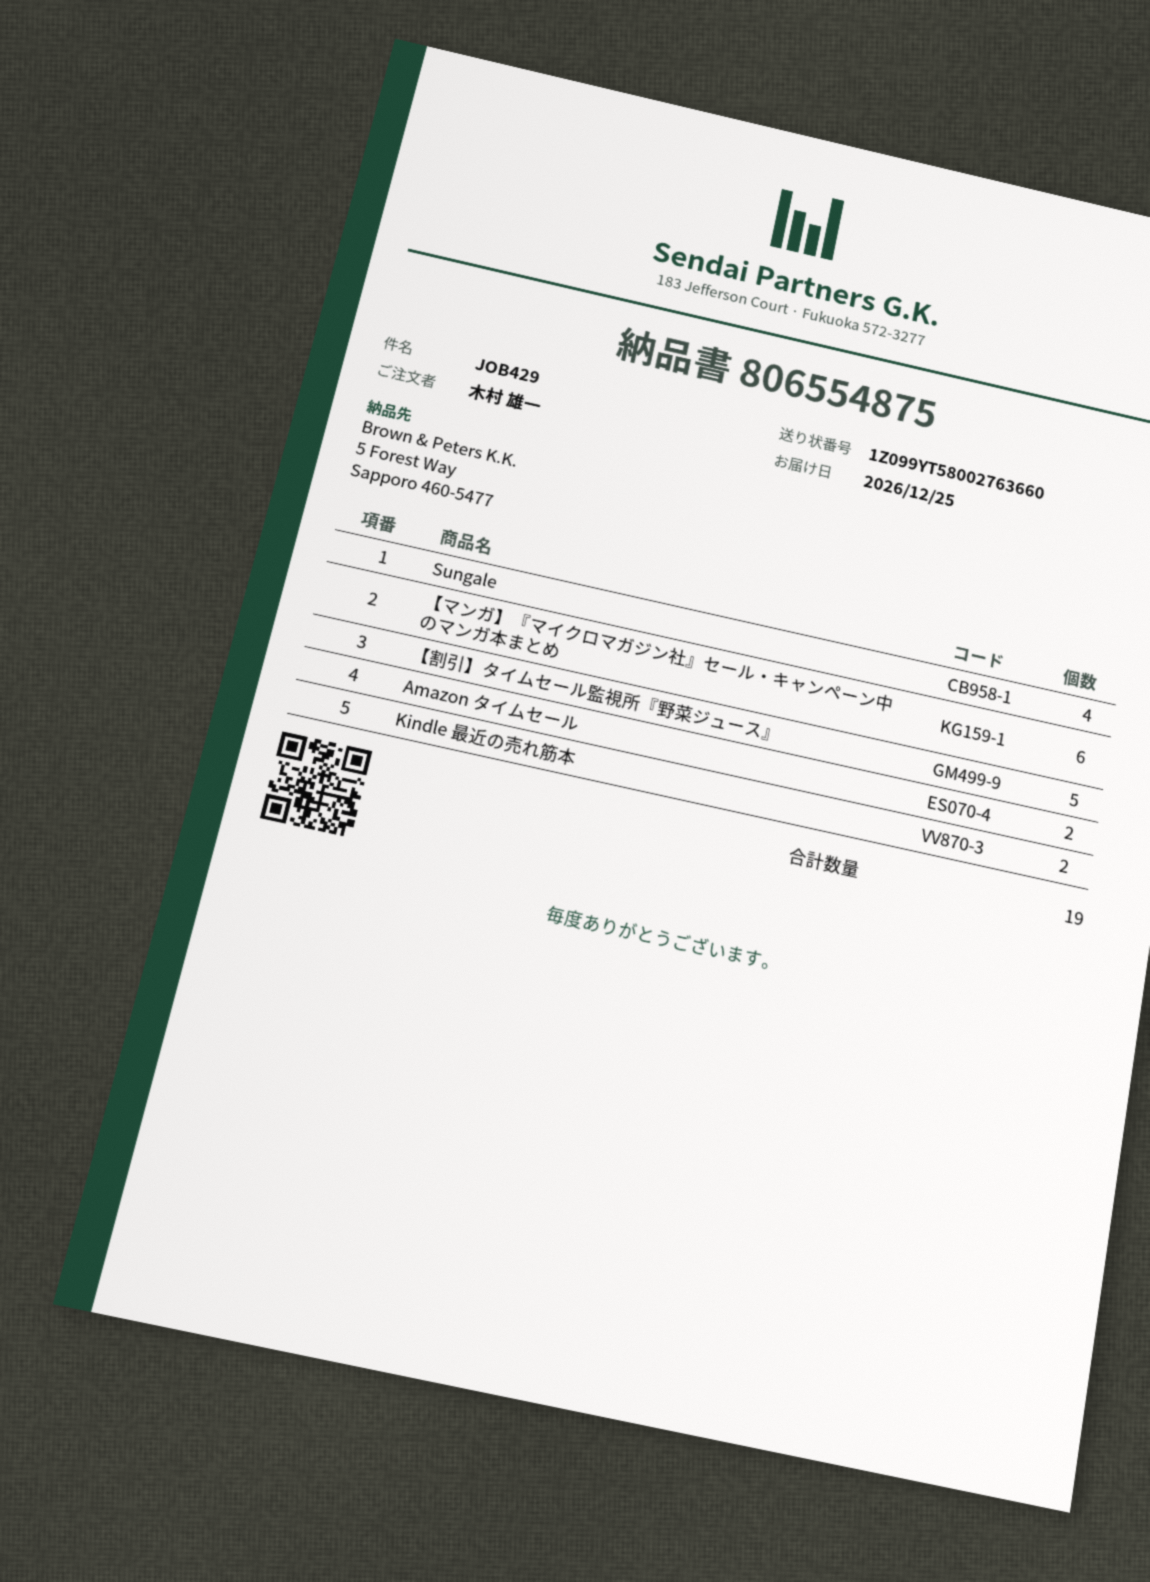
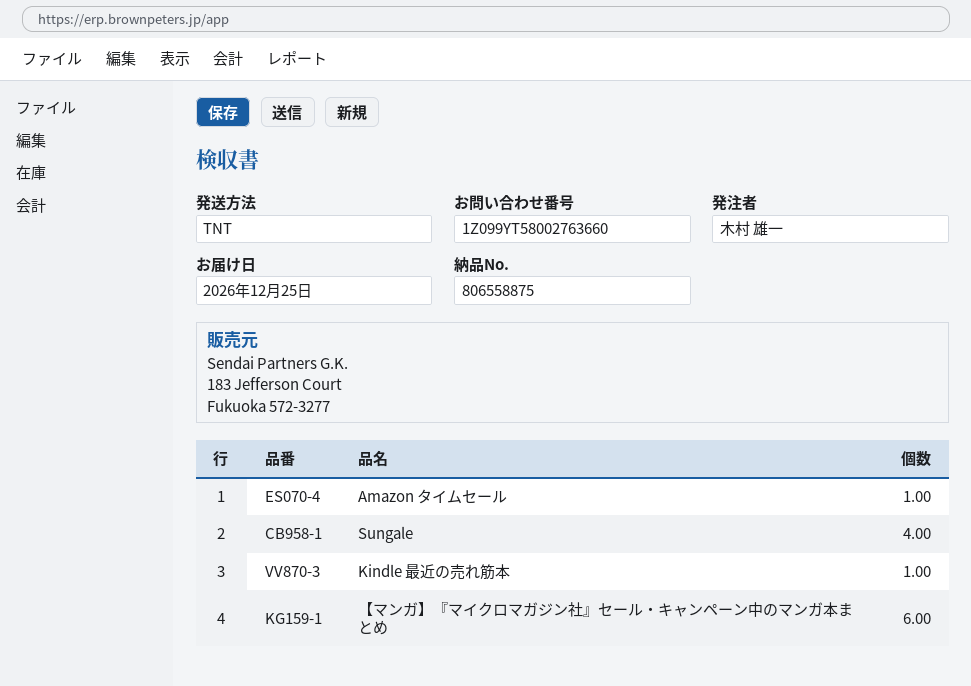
delivery note number: 806554875 -> 806558875
【割引】タイムセール監視所『野菜ジュース』: 5 -> none
Amazon タイムセール: 2 -> 1
Kindle 最近の売れ筋本: 2 -> 1

